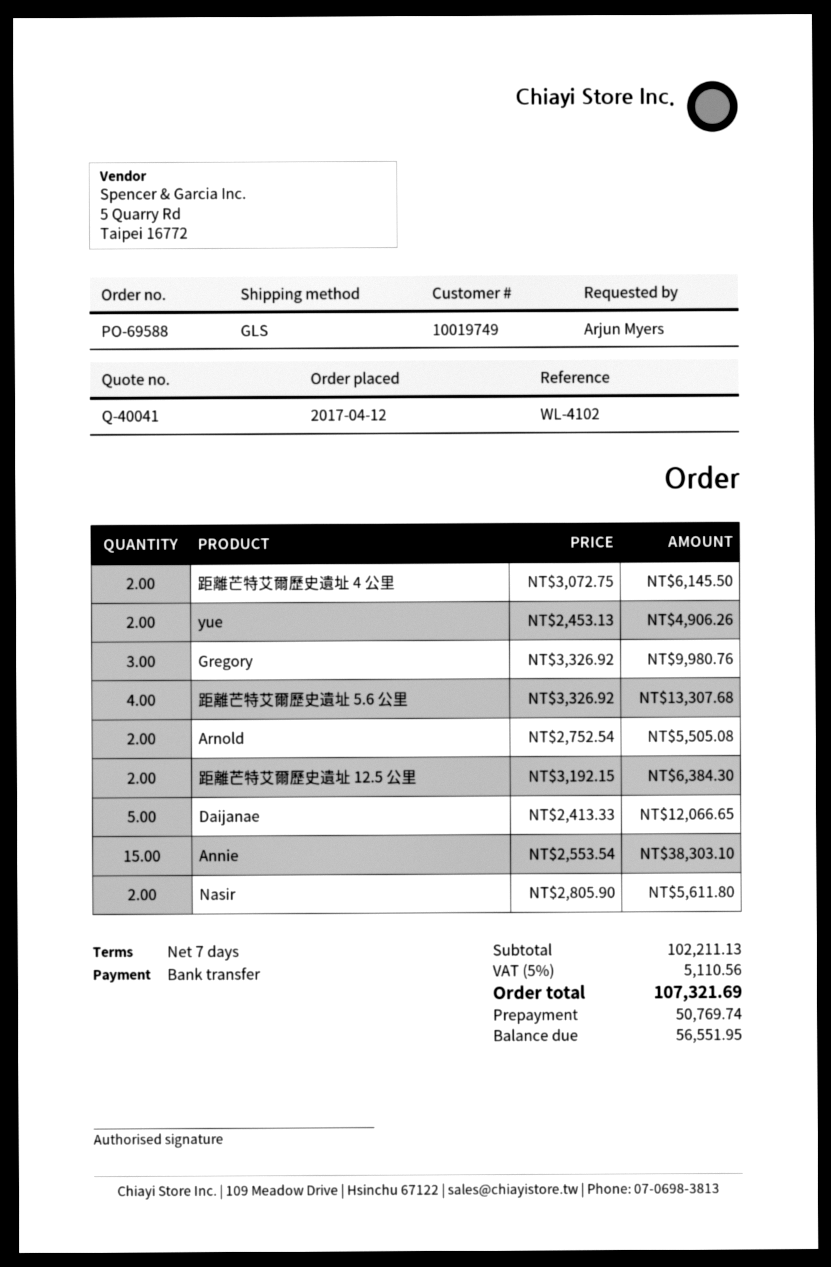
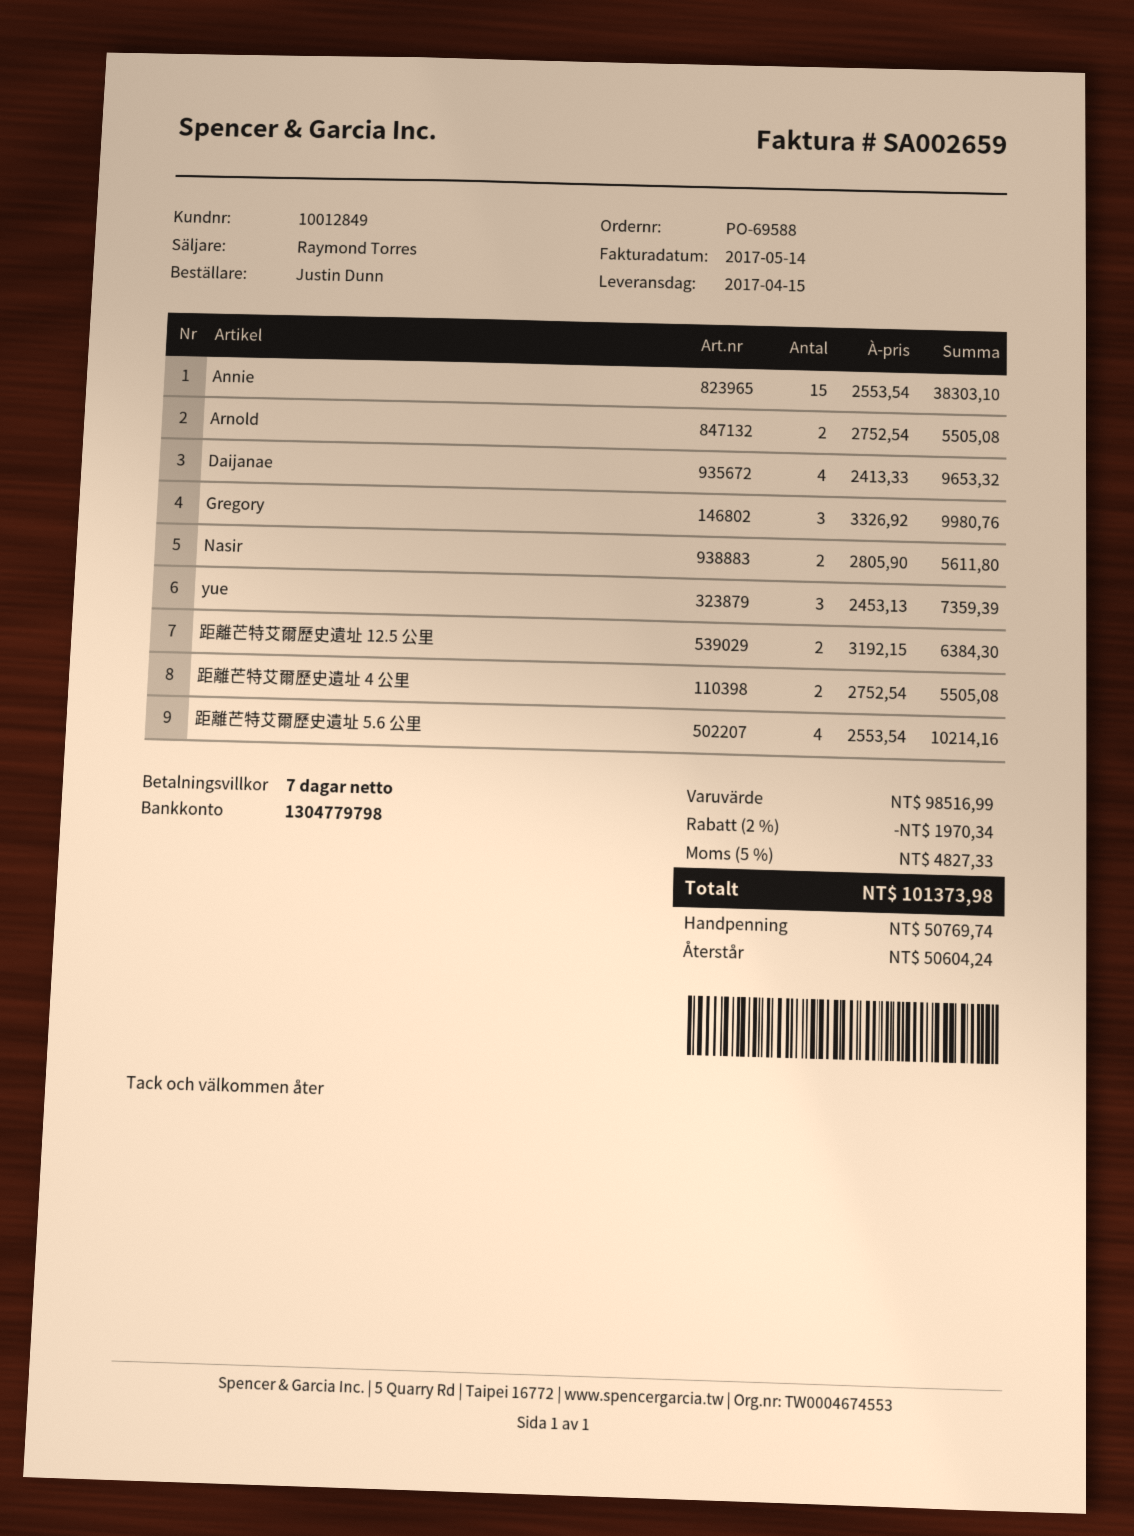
customer number: 10019749 -> 10012849
ordered by: Arjun Myers -> Justin Dunn
距離芒特艾爾歷史遺址 4 公里: 2 x 3072.75 = 6145.50 -> 2 x 2752.54 = 5505.08
yue: 2 x 2453.13 = 4906.26 -> 3 x 2453.13 = 7359.39
距離芒特艾爾歷史遺址 5.6 公里: 4 x 3326.92 = 13307.68 -> 4 x 2553.54 = 10214.16
Daijanae: 5 x 2413.33 = 12066.65 -> 4 x 2413.33 = 9653.32
subtotal: 102211.13 -> 98516.99
discount: none -> 2% = 1970.34
tax: 5% = 5110.56 -> 5% = 4827.33
total: 107321.69 -> 101373.98
balance: 56551.95 -> 50604.24

